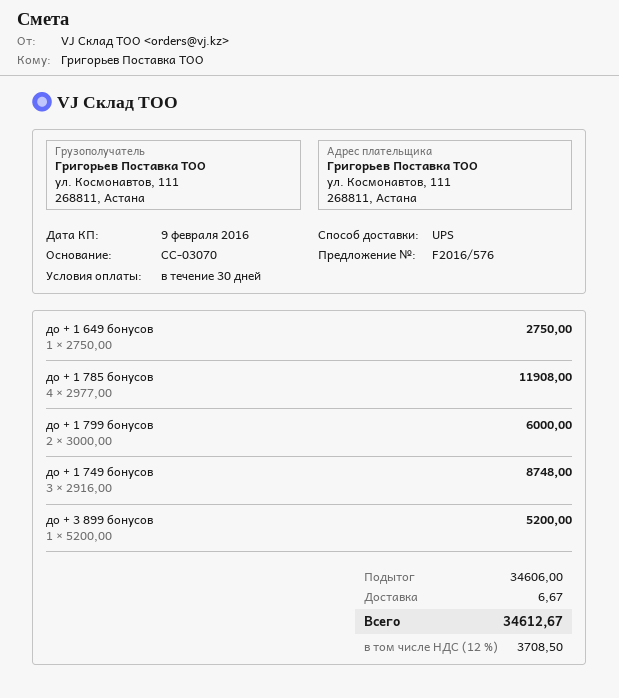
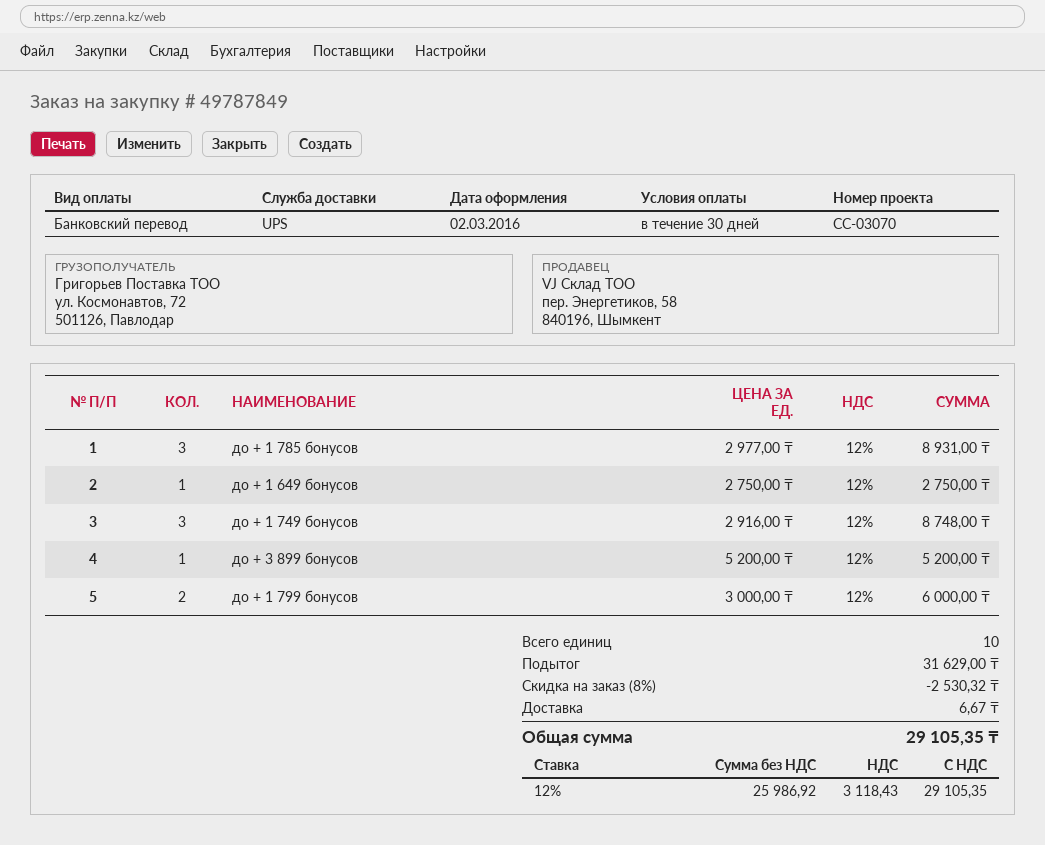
ship to: ул. Космонавтов, 111, 268811, Астана -> ул. Космонавтов, 72, 501126, Павлодар
до + 1 785 бонусов: 4 x 2977.00 = 11908.00 -> 3 x 2977.00 = 8931.00
subtotal: 34606.00 -> 31629.00
discount: none -> 8% = 2530.32
tax: 12% = 3708.50 -> 12% = 3118.43
total: 34612.67 -> 29105.35

